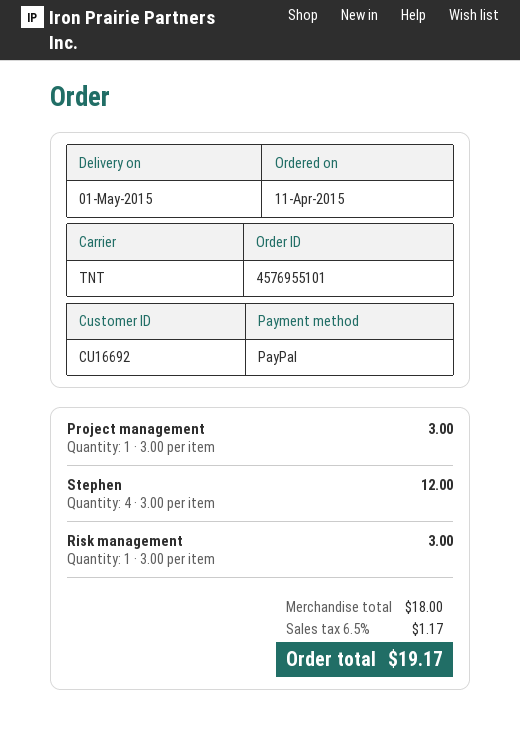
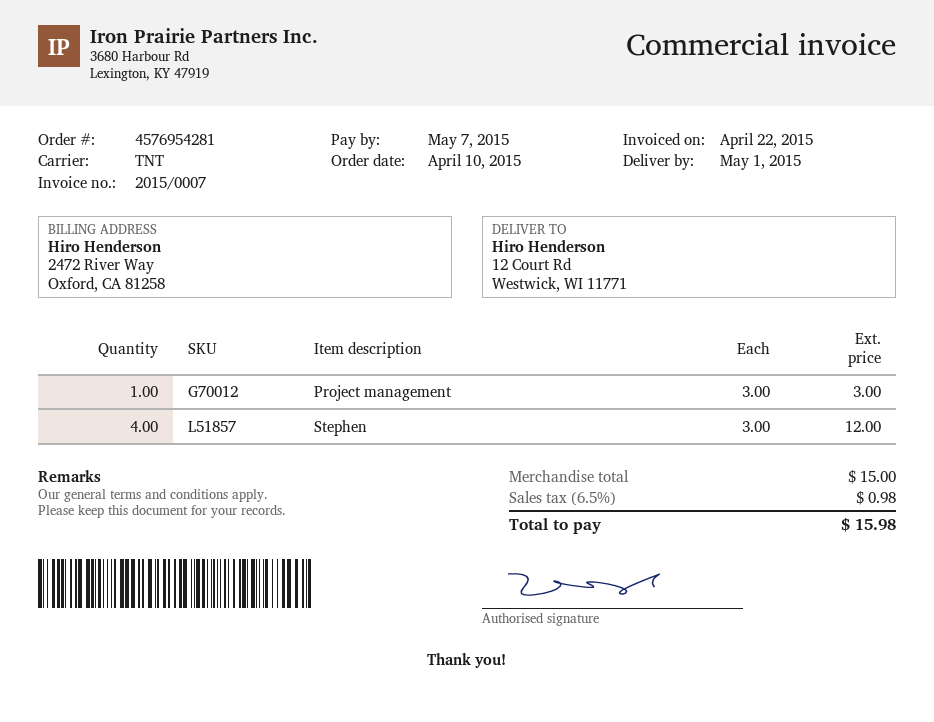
order number: 4576955101 -> 4576954281
order date: 2015-04-11 -> 2015-04-10
Risk management: 1 x 3.00 = 3.00 -> none
subtotal: 18.00 -> 15.00
tax: 6.5% = 1.17 -> 6.5% = 0.98
total: 19.17 -> 15.98

